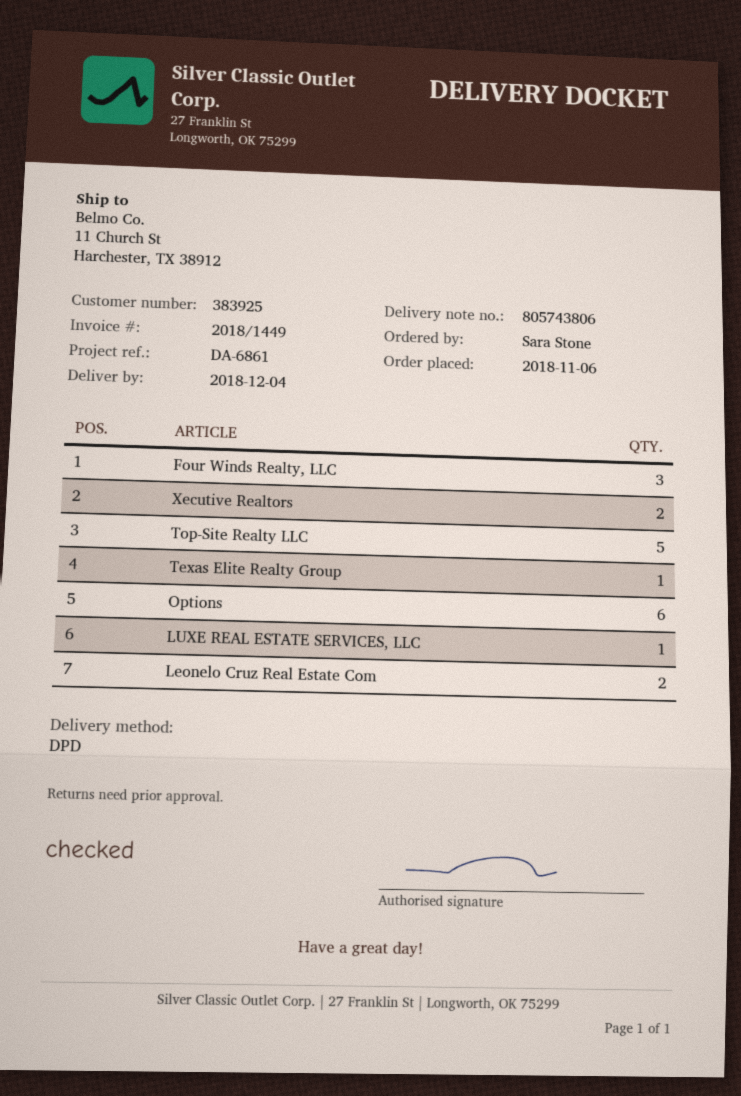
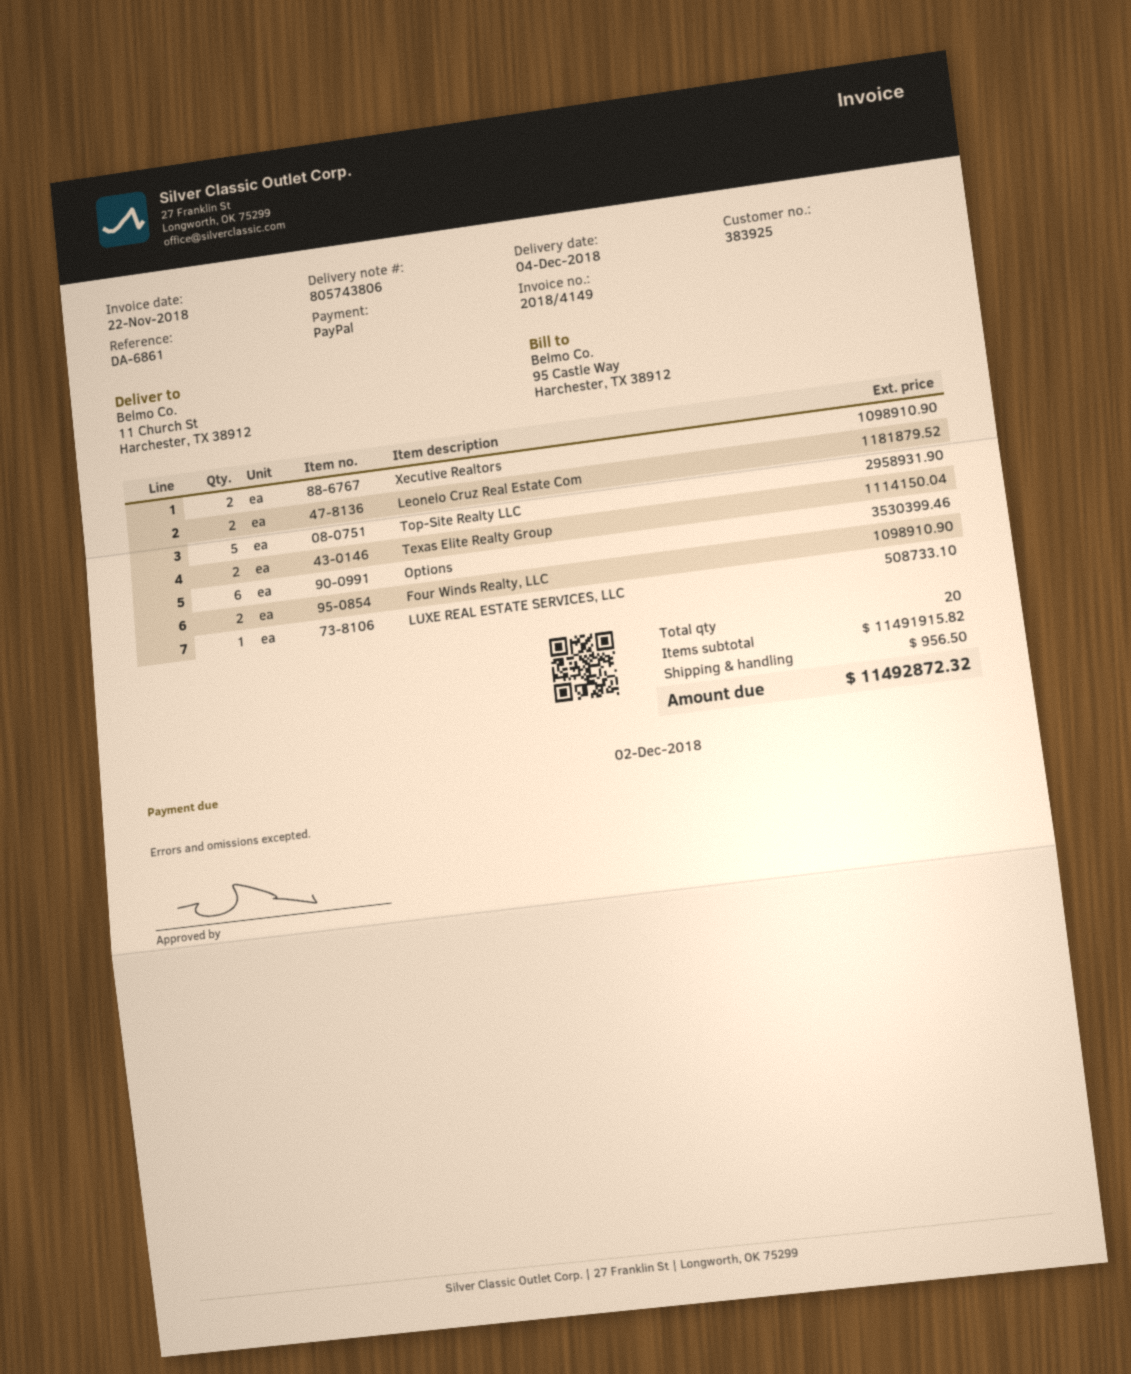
invoice number: 2018/1449 -> 2018/4149
Four Winds Realty, LLC: 3 -> 2
Texas Elite Realty Group: 1 -> 2

